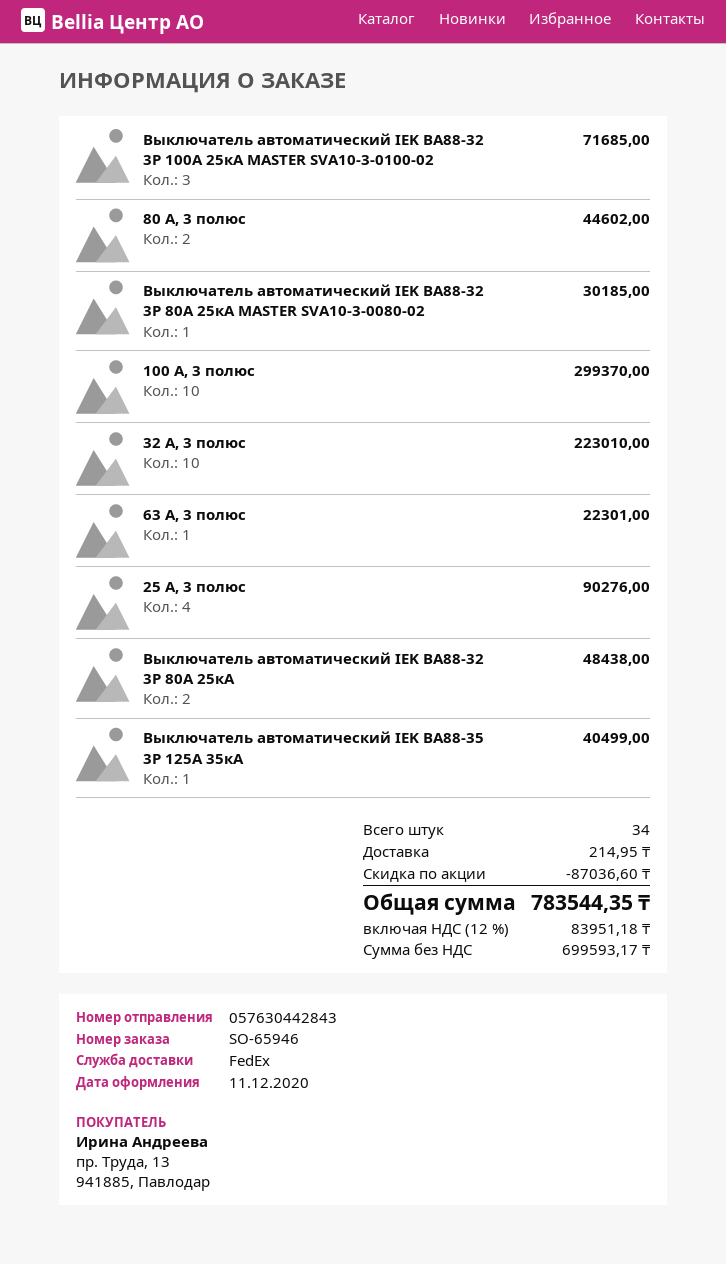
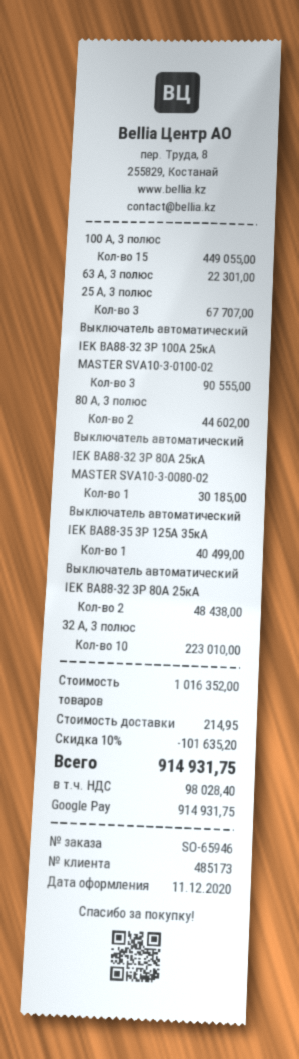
Выключатель автоматический IEK ВА88-32 3Р 100А 25кА MASTER SVA10-3-0100-02: 3 for 71685.00 -> 3 for 90555.00
100 А, 3 полюс: 10 for 299370.00 -> 15 for 449055.00
25 А, 3 полюс: 4 for 90276.00 -> 3 for 67707.00
discount: 87036.60 -> 101635.20
tax: 83951.18 -> 98028.40
total: 783544.35 -> 914931.75

